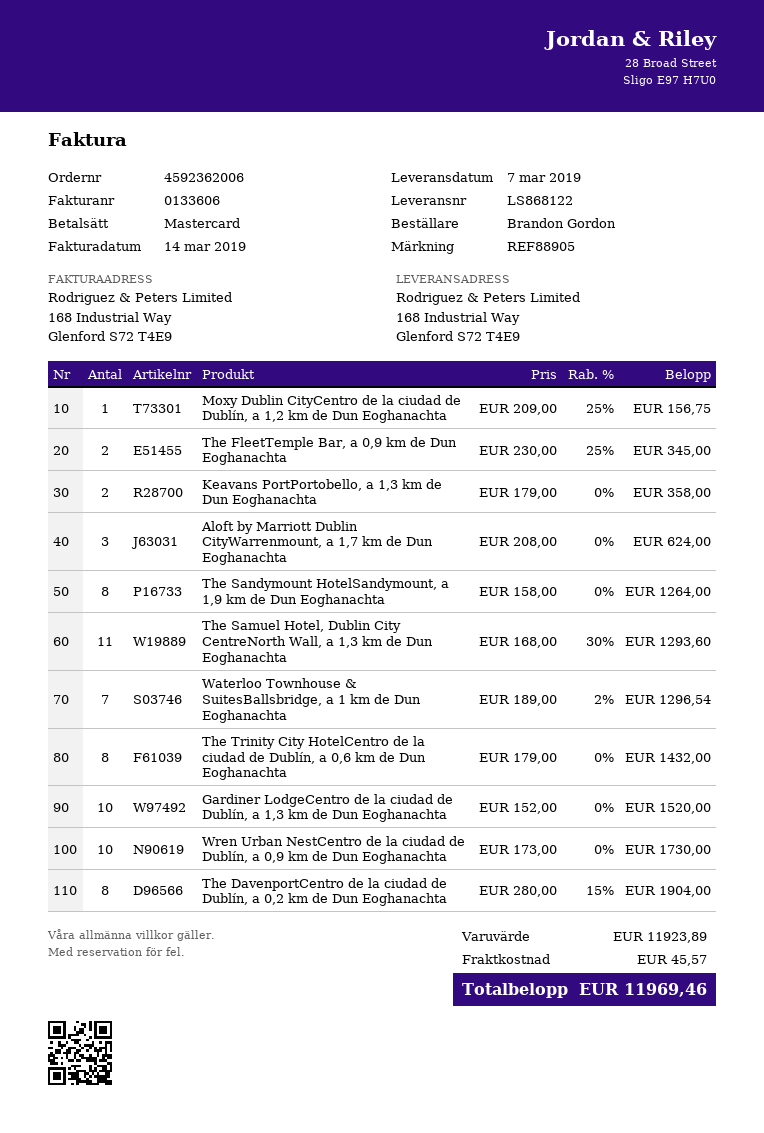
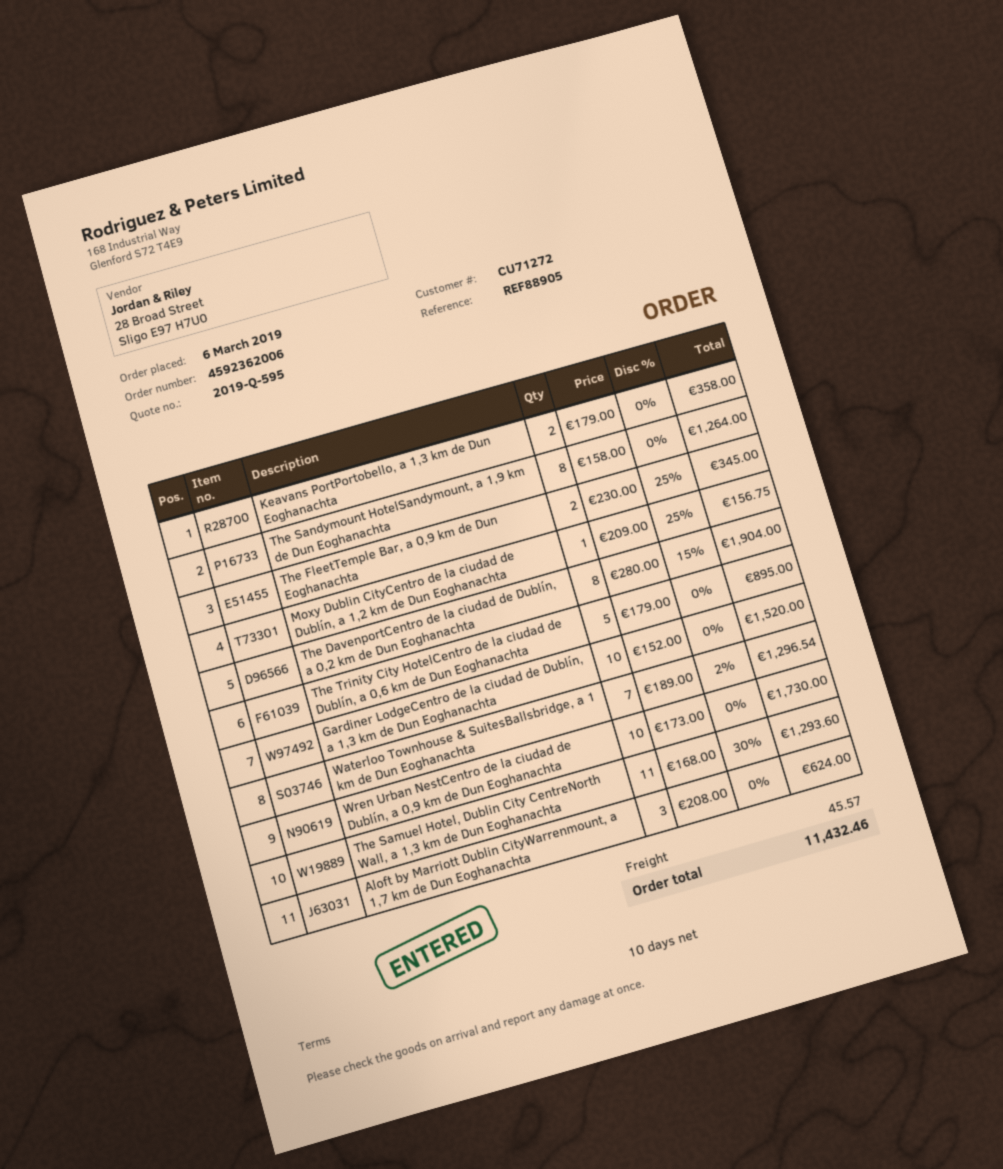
The Trinity City HotelCentro de la ciudad de Dublín, a 0,6 km de Dun Eoghanachta: 8 x 179.00 = 1432.00 -> 5 x 179.00 = 895.00
total: 11969.46 -> 11432.46

